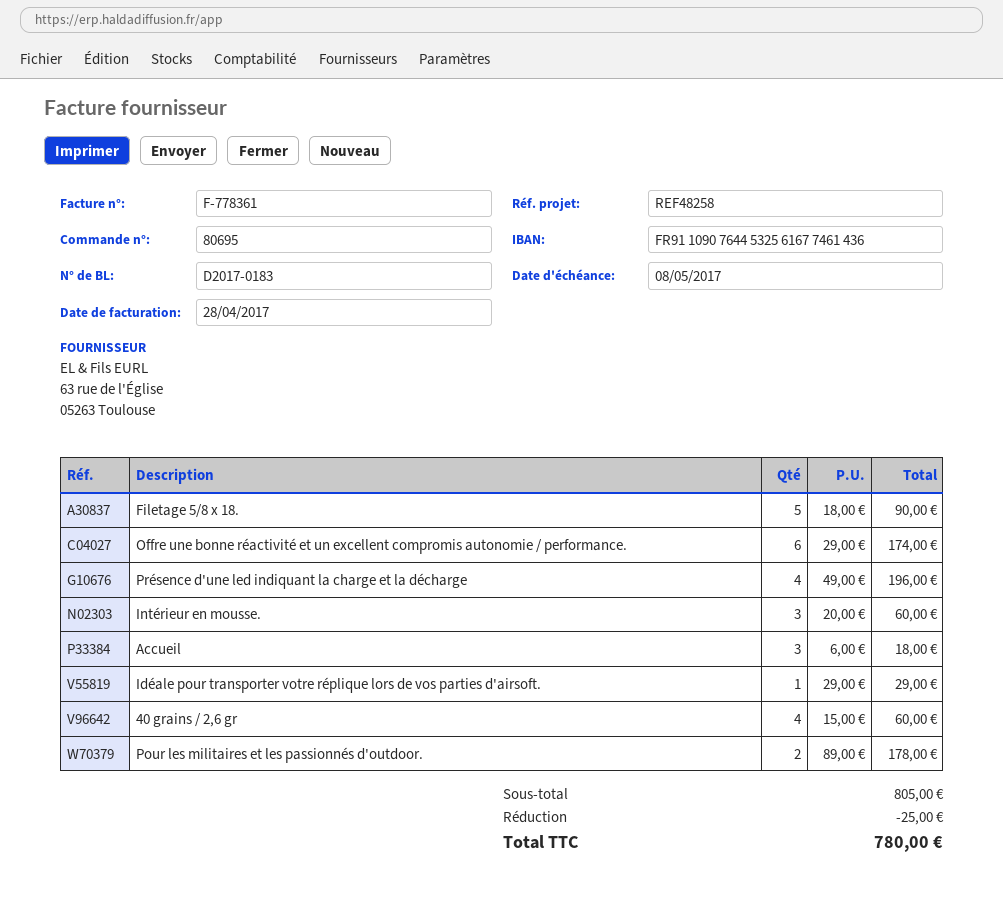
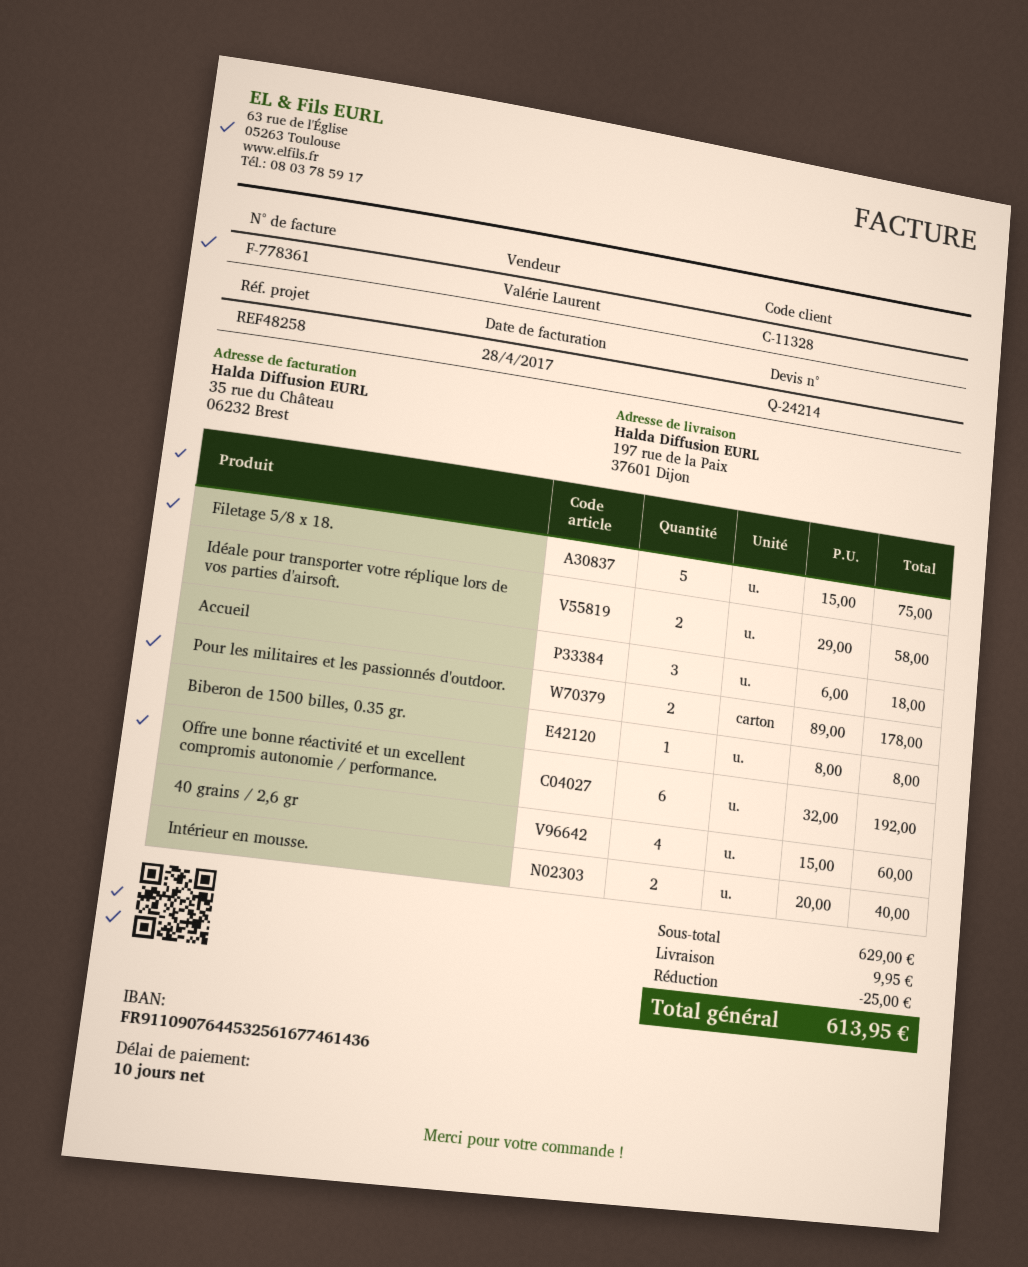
Filetage 5/8 x 18.: 5 x 18.00 = 90.00 -> 5 x 15.00 = 75.00
Offre une bonne réactivité et un excellent compromis autonomie / performance.: 6 x 29.00 = 174.00 -> 6 x 32.00 = 192.00
Présence d'une led indiquant la charge et la décharge: 4 x 49.00 = 196.00 -> none
Intérieur en mousse.: 3 x 20.00 = 60.00 -> 2 x 20.00 = 40.00
Idéale pour transporter votre réplique lors de vos parties d'airsoft.: 1 x 29.00 = 29.00 -> 2 x 29.00 = 58.00
Biberon de 1500 billes, 0.35 gr.: none -> 1 x 8.00 = 8.00
subtotal: 805.00 -> 629.00
shipping: none -> 9.95
total: 780.00 -> 613.95

